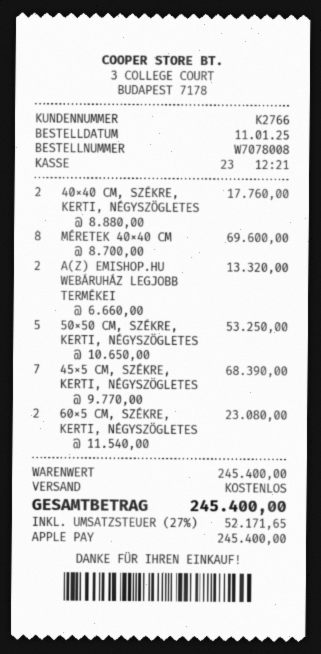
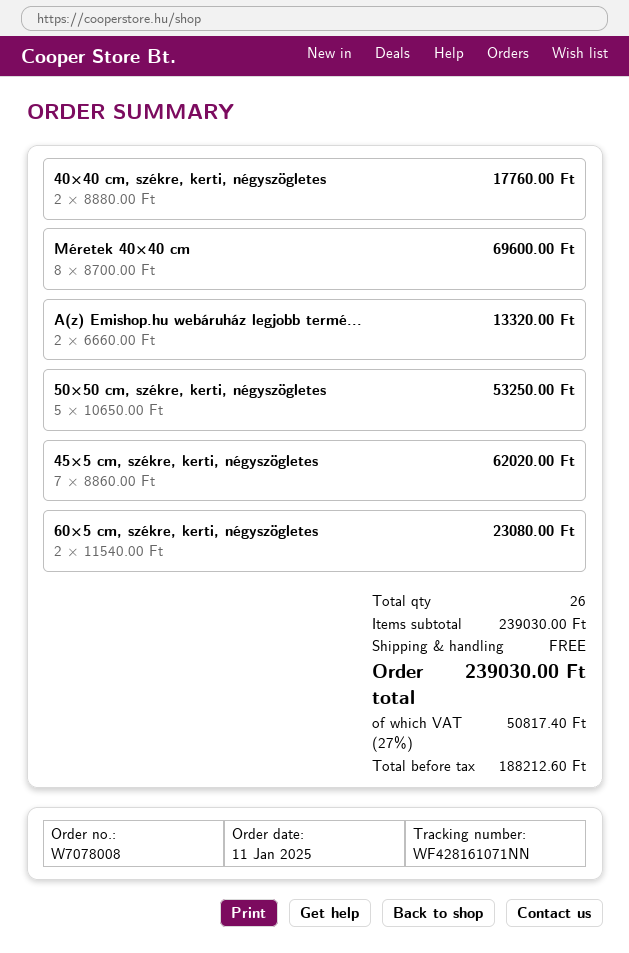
45×5 CM, SZÉKRE, KERTI, NÉGYSZÖGLETES: 7 x 9770.00 = 68390.00 -> 7 x 8860.00 = 62020.00
subtotal: 245400.00 -> 239030.00
tax: 27% = 52171.65 -> 27% = 50817.40
total: 245400.00 -> 239030.00

